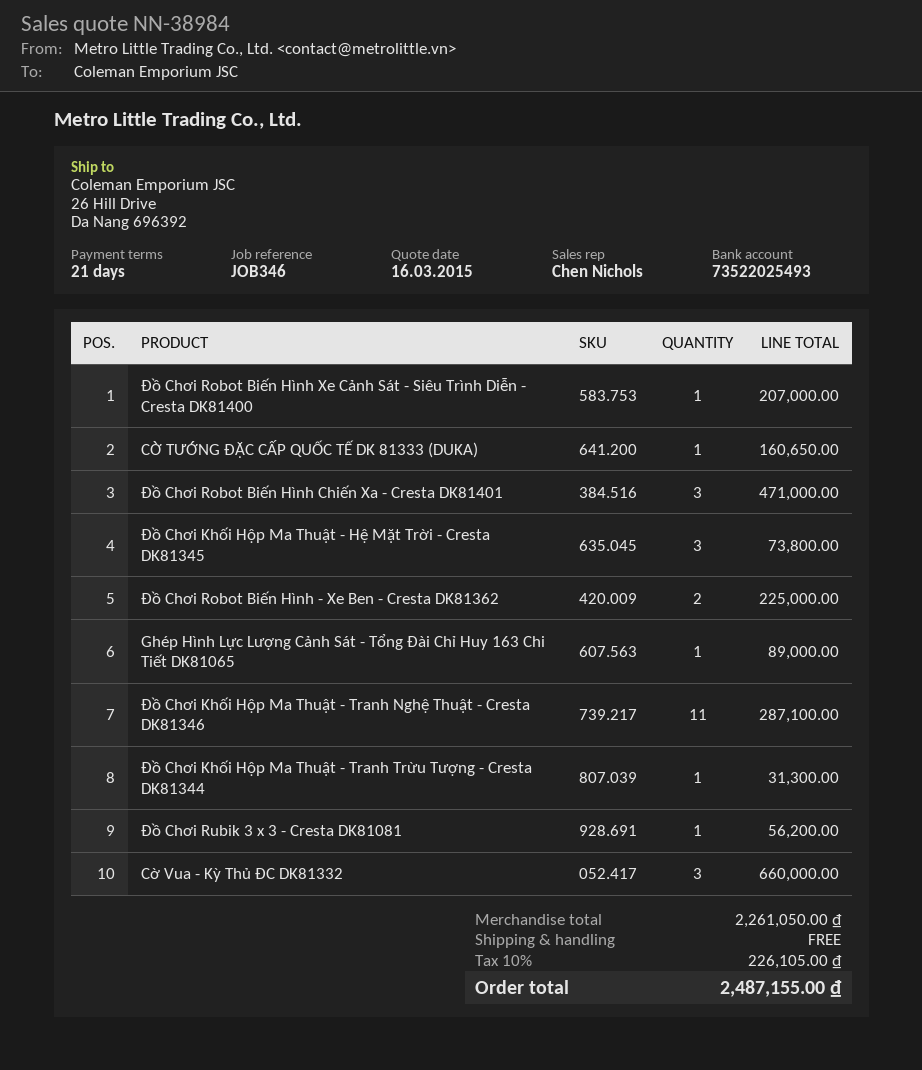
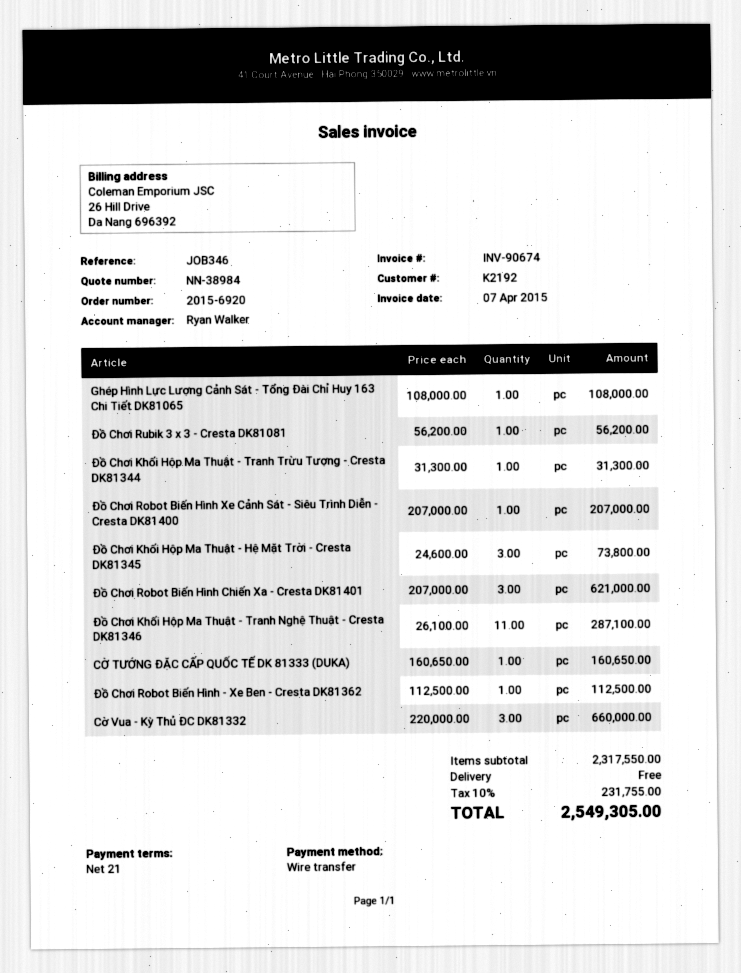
sales rep: Chen Nichols -> Ryan Walker
Đồ Chơi Robot Biến Hình Chiến Xa - Cresta DK81401: 3 for 471000.00 -> 3 for 621000.00
Đồ Chơi Robot Biến Hình - Xe Ben - Cresta DK81362: 2 for 225000.00 -> 1 for 112500.00
Ghép Hình Lực Lượng Cảnh Sát - Tổng Đài Chỉ Huy 163 Chi Tiết DK81065: 1 for 89000.00 -> 1 for 108000.00
subtotal: 2261050.00 -> 2317550.00
tax: 10% = 226105.00 -> 10% = 231755.00
total: 2487155.00 -> 2549305.00

